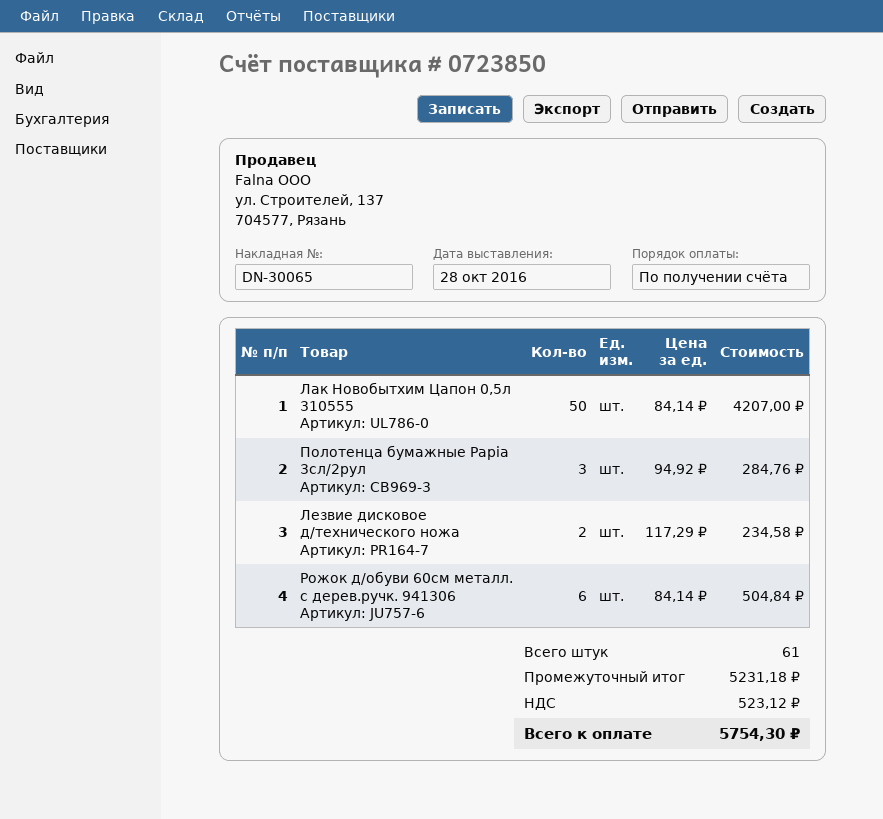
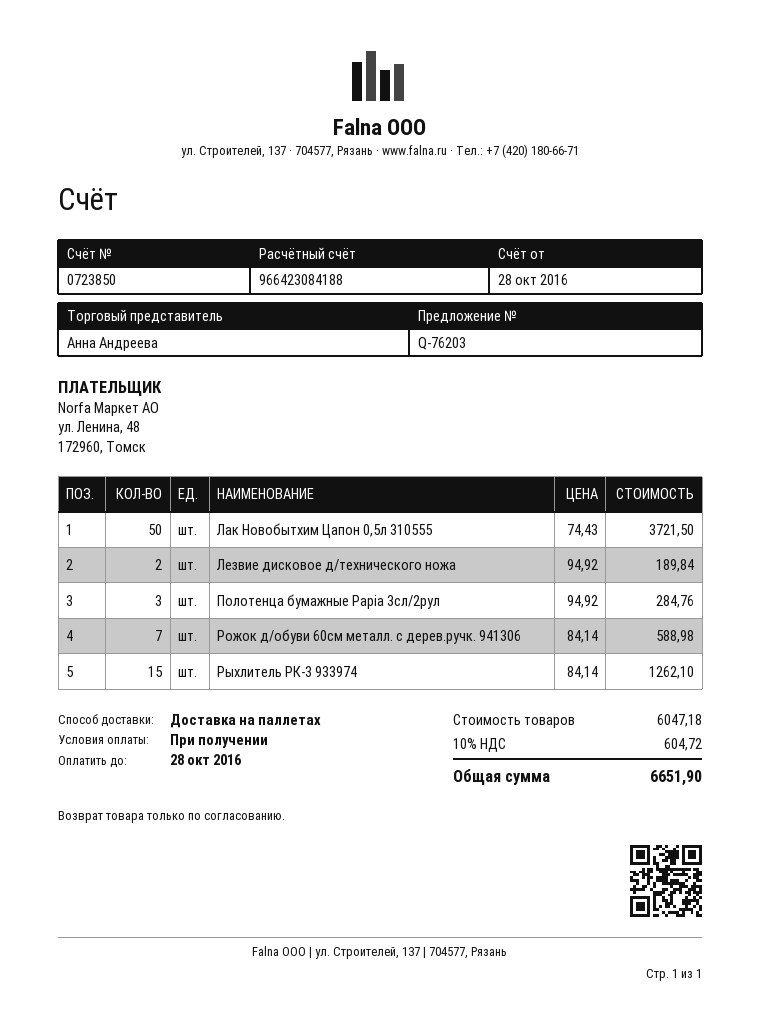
Лак Новобытхим Цапон 0,5л 310555: 50 x 84.14 = 4207.00 -> 50 x 74.43 = 3721.50
Лезвие дисковое д/технического ножа: 2 x 117.29 = 234.58 -> 2 x 94.92 = 189.84
Рожок д/обуви 60см металл. с дерев.ручк. 941306: 6 x 84.14 = 504.84 -> 7 x 84.14 = 588.98
Рыхлитель РК-3 933974: none -> 15 x 84.14 = 1262.10
subtotal: 5231.18 -> 6047.18
tax: 523.12 -> 604.72
total: 5754.30 -> 6651.90

